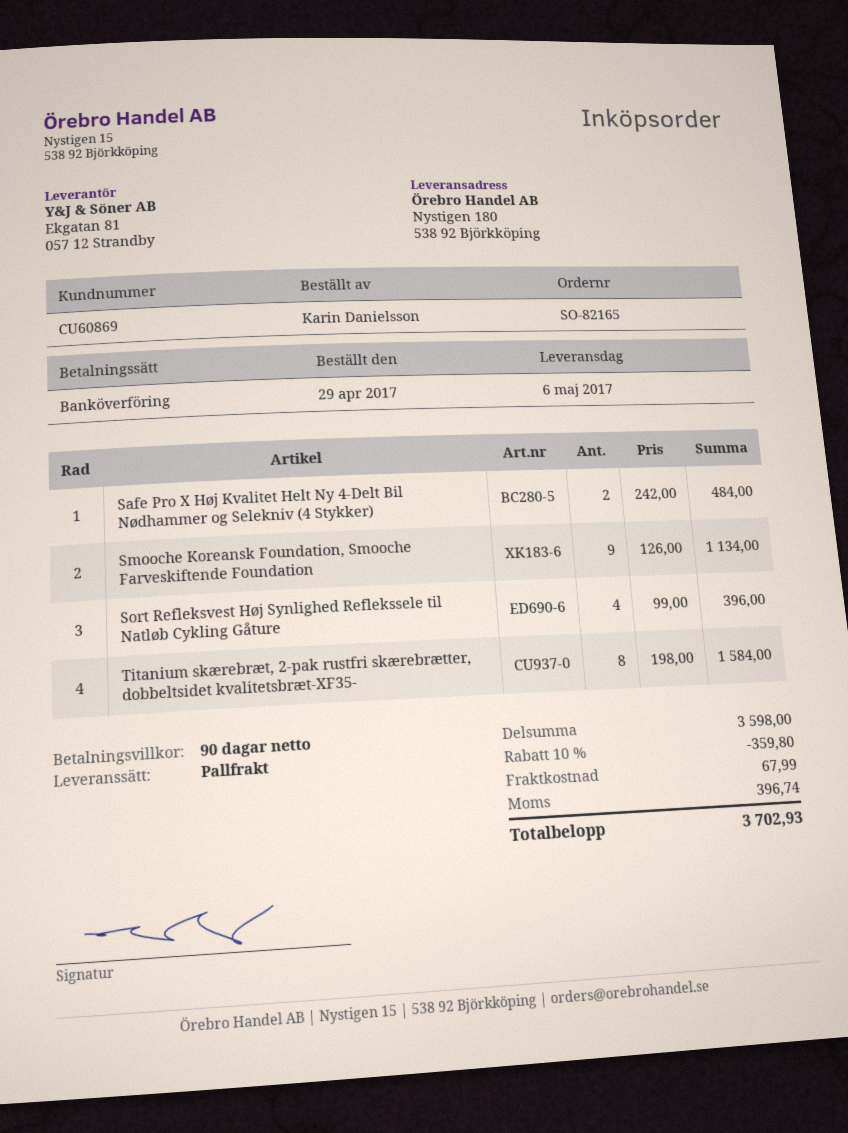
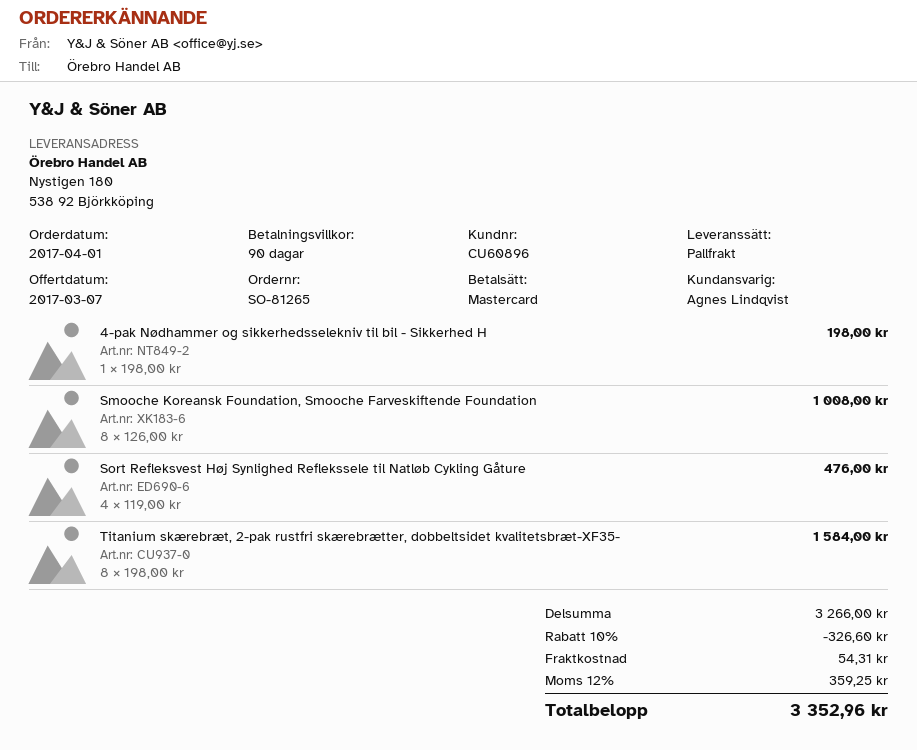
order number: SO-82165 -> SO-81265
order date: 2017-04-29 -> 2017-04-01
customer number: CU60869 -> CU60896
payment method: bank transfer -> Mastercard
Safe Pro X Høj Kvalitet Helt Ny 4-Delt Bil Nødhammer og Selekniv (4 Stykker): 2 x 242.00 = 484.00 -> none
Smooche Koreansk Foundation, Smooche Farveskiftende Foundation: 9 x 126.00 = 1134.00 -> 8 x 126.00 = 1008.00
Sort Refleksvest Høj Synlighed Reflekssele til Natløb Cykling Gåture: 4 x 99.00 = 396.00 -> 4 x 119.00 = 476.00
4-pak Nødhammer og sikkerhedsselekniv til bil - Sikkerhed H: none -> 1 x 198.00 = 198.00
subtotal: 3598.00 -> 3266.00
discount: 10% = 359.80 -> 10% = 326.60
shipping: 67.99 -> 54.31
tax: 396.74 -> 359.25
total: 3702.93 -> 3352.96

